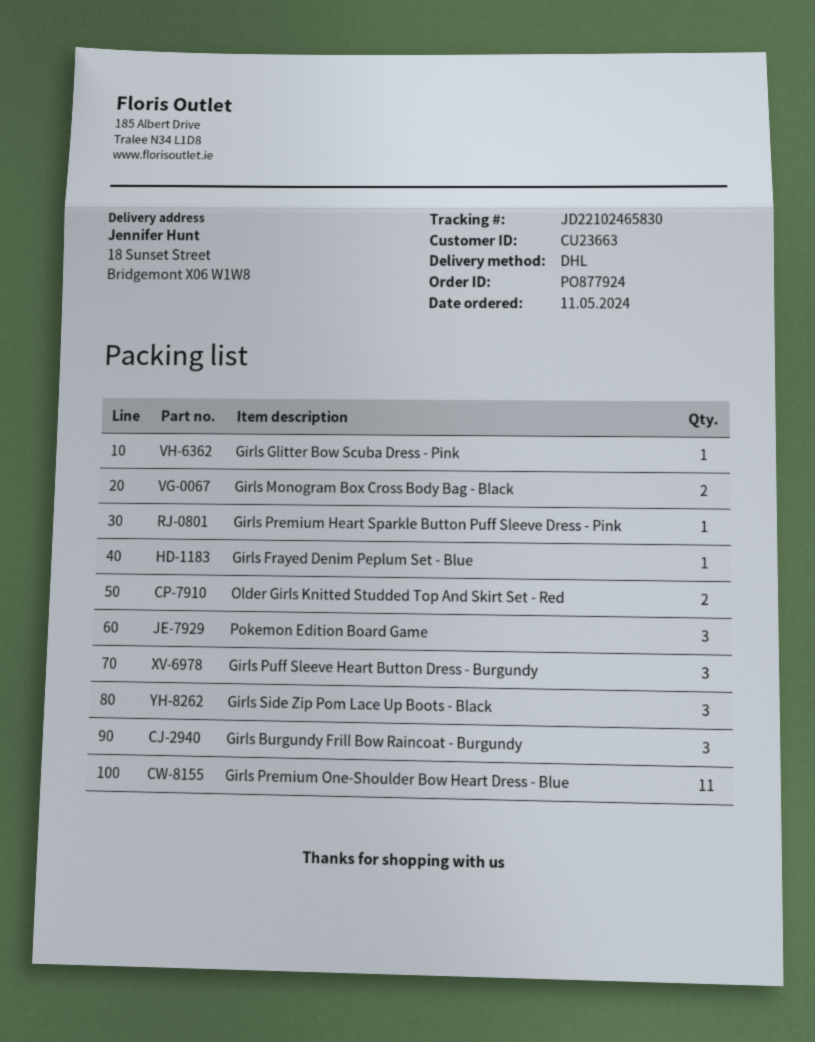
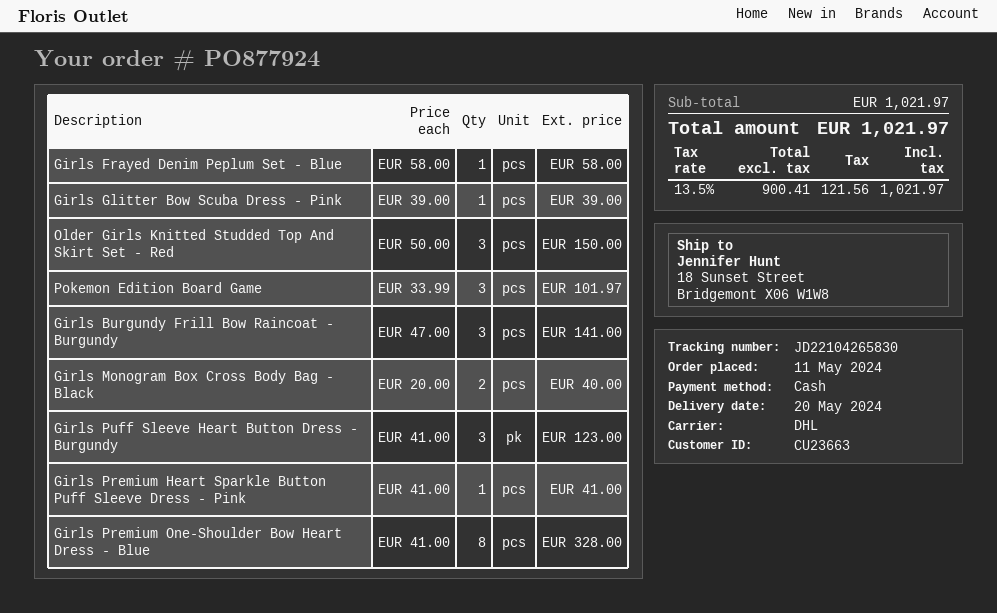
tracking number: JD22102465830 -> JD22104265830
Older Girls Knitted Studded Top And Skirt Set - Red: 2 -> 3
Girls Side Zip Pom Lace Up Boots - Black: 3 -> none
Girls Premium One-Shoulder Bow Heart Dress - Blue: 11 -> 8

